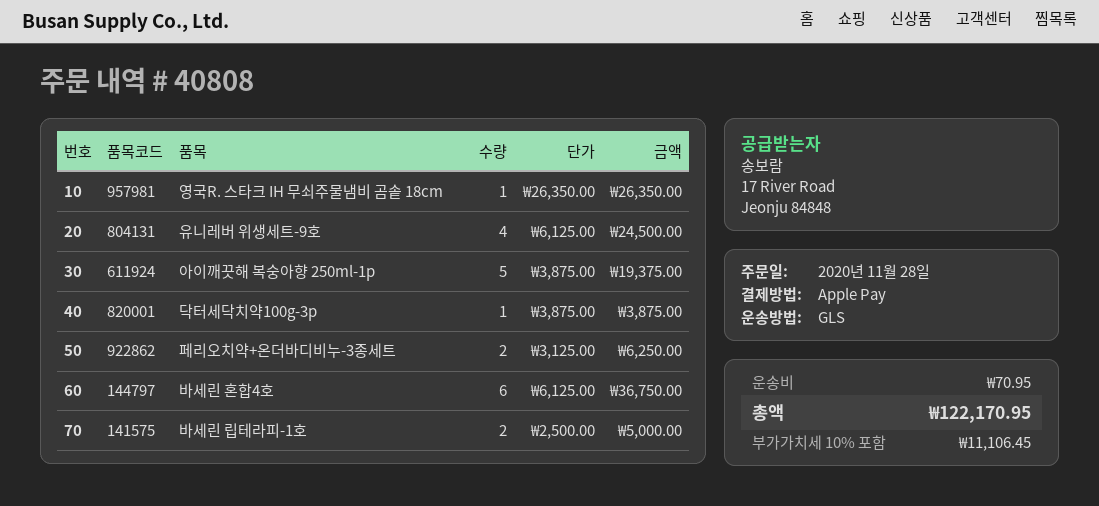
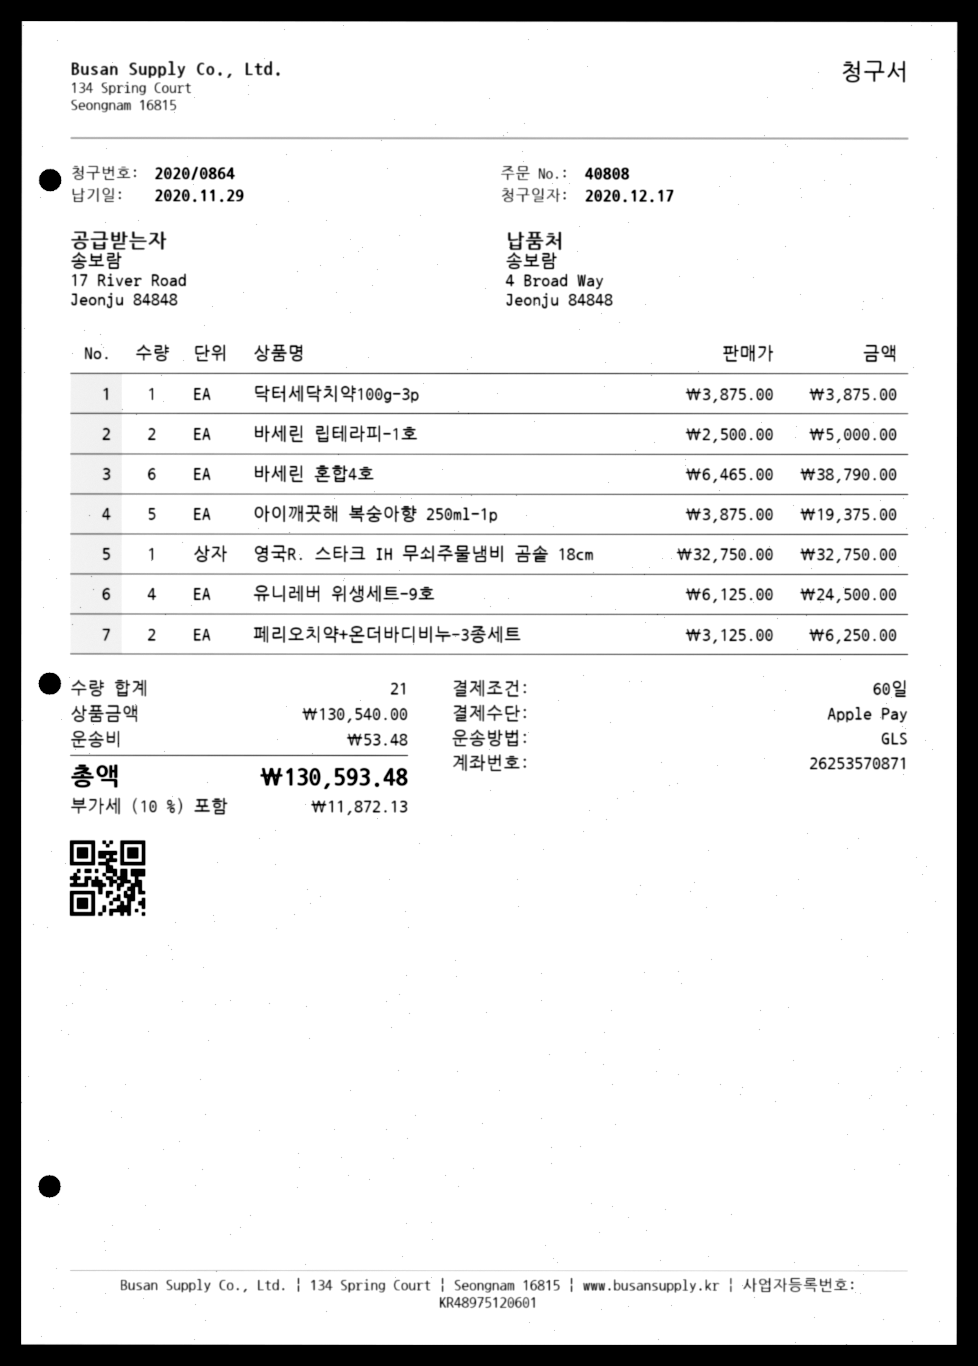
영국R. 스타크 IH 무쇠주물냄비 곰솥 18cm: 1 x 26350.00 = 26350.00 -> 1 x 32750.00 = 32750.00
바세린 혼합4호: 6 x 6125.00 = 36750.00 -> 6 x 6465.00 = 38790.00
shipping: 70.95 -> 53.48
tax: 10% = 11106.45 -> 10% = 11872.13
total: 122170.95 -> 130593.48

